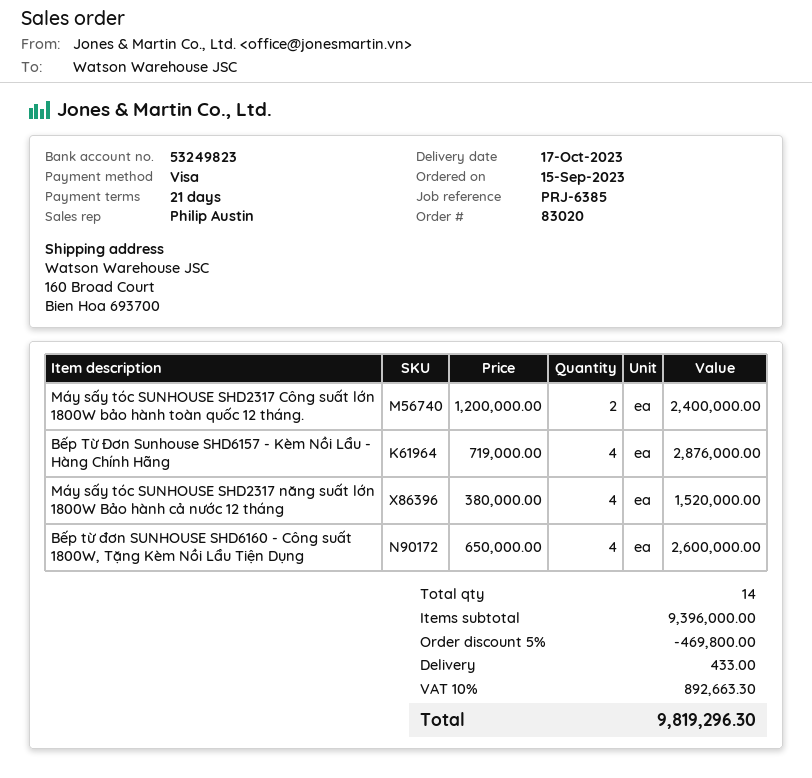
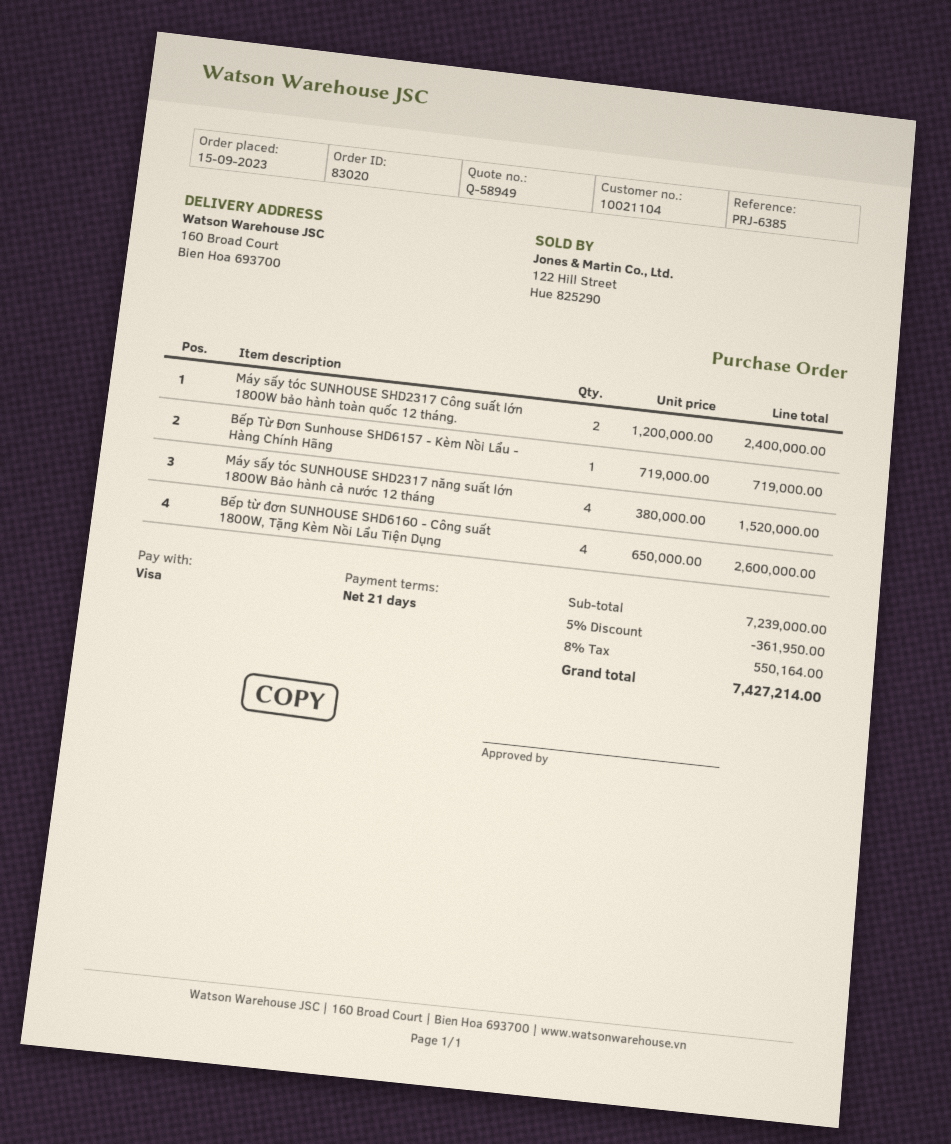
Bếp Từ Đơn Sunhouse SHD6157 - Kèm Nồi Lẩu - Hàng Chính Hãng: 4 x 719000.00 = 2876000.00 -> 1 x 719000.00 = 719000.00
subtotal: 9396000.00 -> 7239000.00
discount: 5% = 469800.00 -> 5% = 361950.00
shipping: 433.00 -> none
tax: 10% = 892663.30 -> 8% = 550164.00
total: 9819296.30 -> 7427214.00

